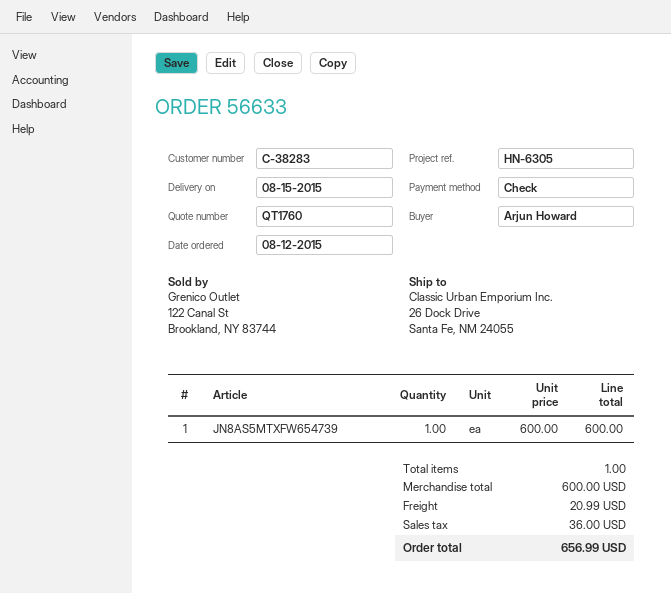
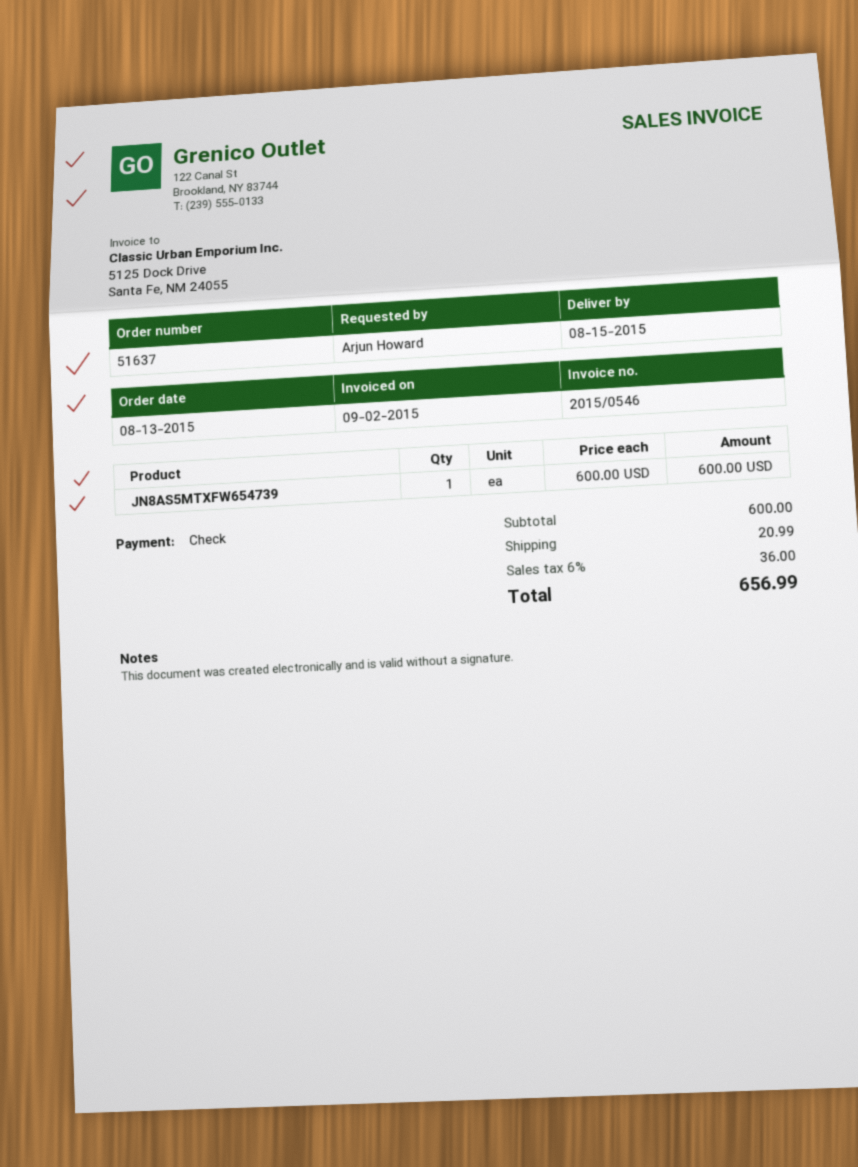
order number: 56633 -> 51637
order date: 2015-08-12 -> 2015-08-13

